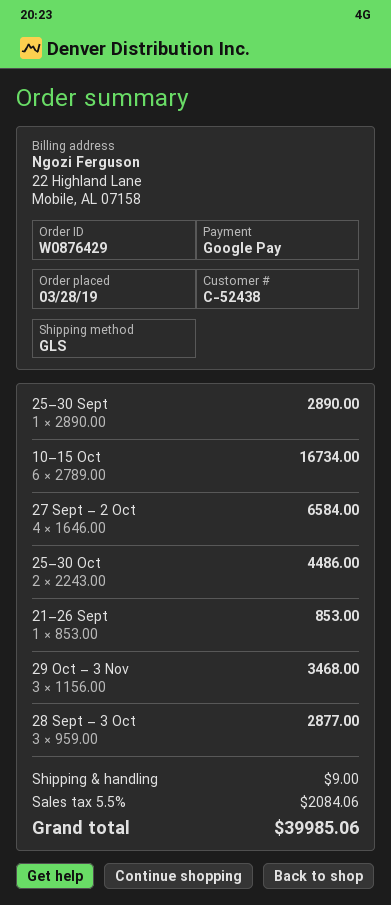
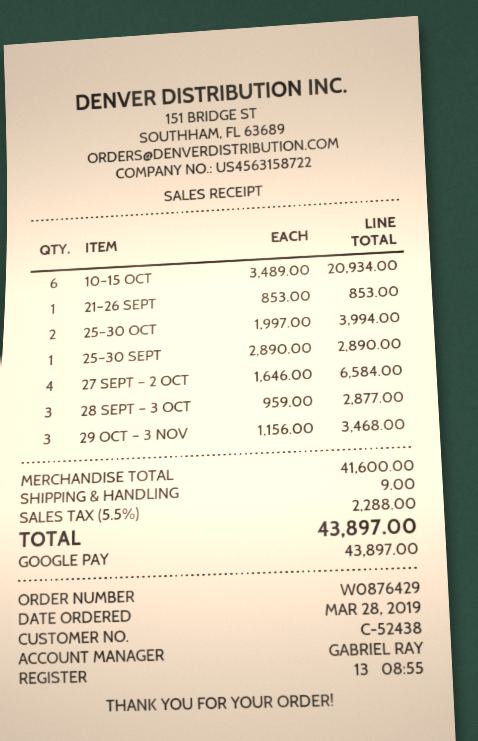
10–15 Oct: 6 x 2789.00 = 16734.00 -> 6 x 3489.00 = 20934.00
25–30 Oct: 2 x 2243.00 = 4486.00 -> 2 x 1997.00 = 3994.00
tax: 5.5% = 2084.06 -> 5.5% = 2288.00
total: 39985.06 -> 43897.00

